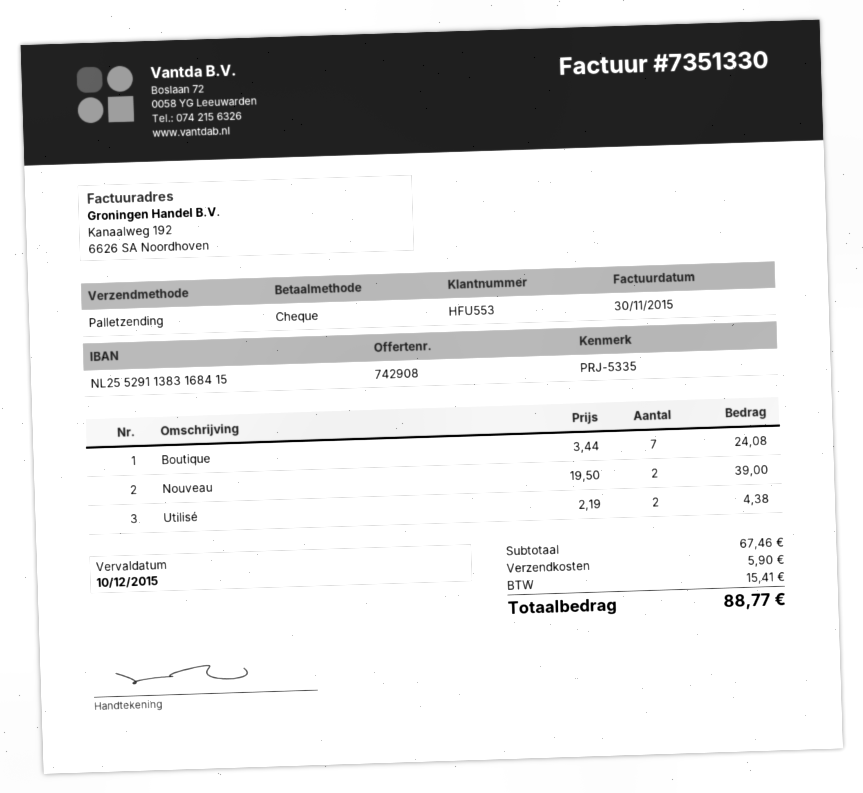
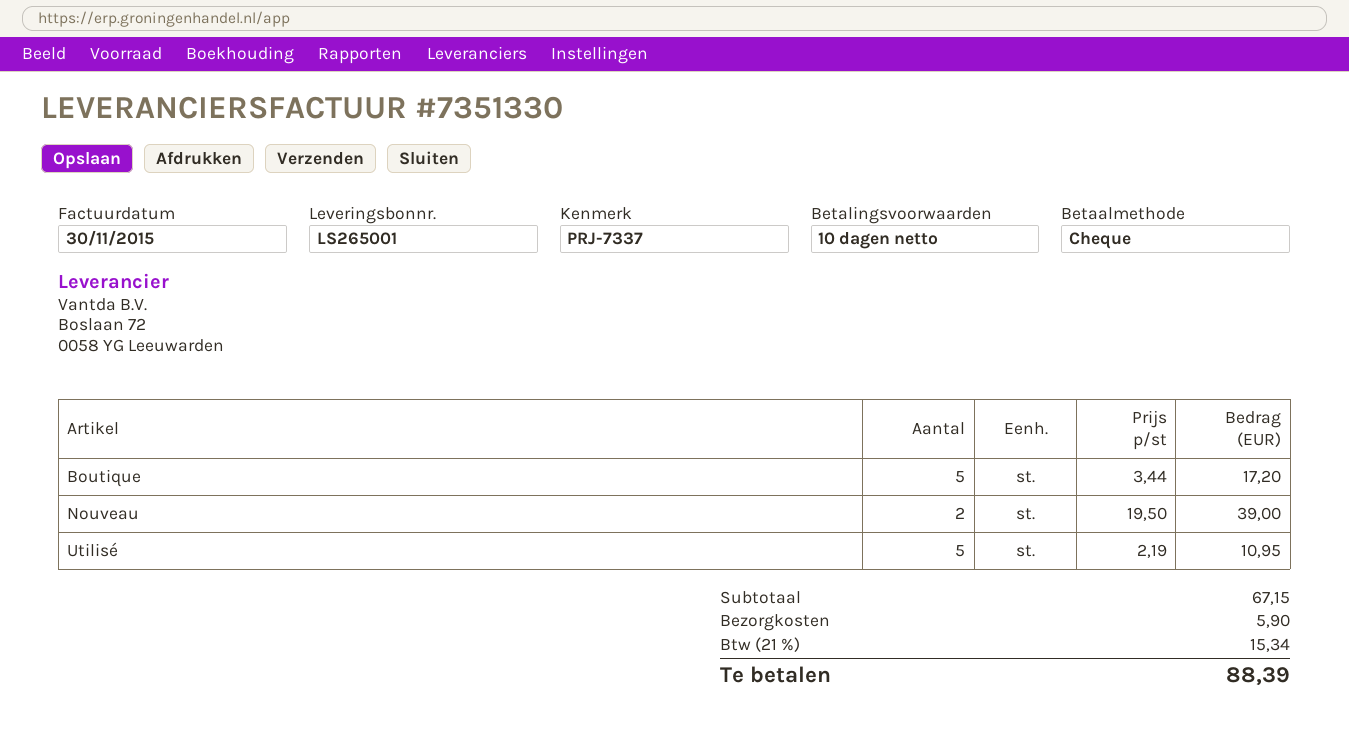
reference: PRJ-5335 -> PRJ-7337
Boutique: 7 x 3.44 = 24.08 -> 5 x 3.44 = 17.20
Utilisé: 2 x 2.19 = 4.38 -> 5 x 2.19 = 10.95
subtotal: 67.46 -> 67.15
tax: 15.41 -> 15.34
total: 88.77 -> 88.39

